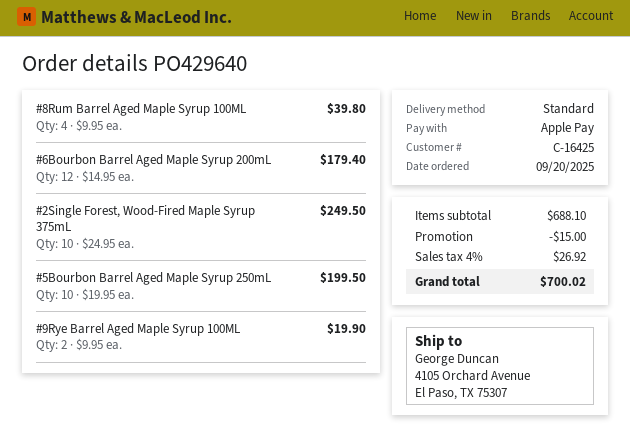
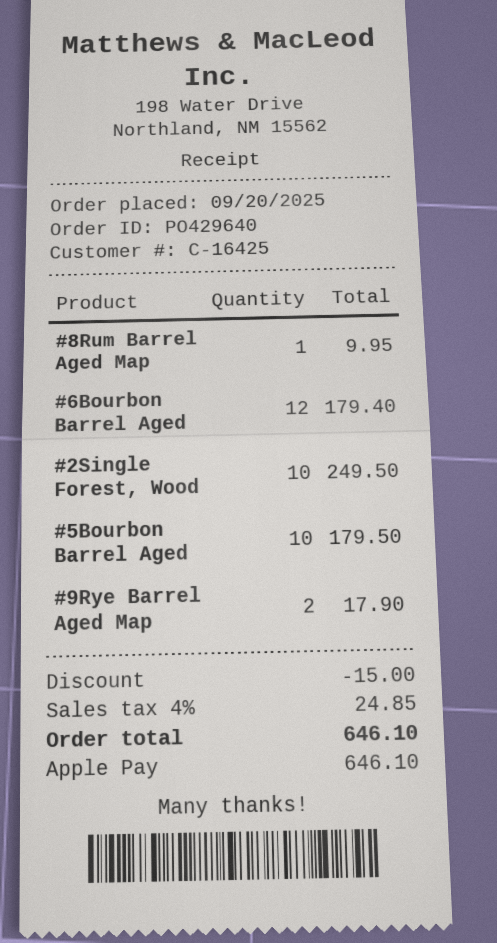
#8Rum Barrel Aged Maple Syrup 100ML: 4 for 39.80 -> 1 for 9.95
#5Bourbon Barrel Aged Maple Syrup 250mL: 10 for 199.50 -> 10 for 179.50
#9Rye Barrel Aged Maple Syrup 100ML: 2 for 19.90 -> 2 for 17.90
tax: 4% = 26.92 -> 4% = 24.85
total: 700.02 -> 646.10

